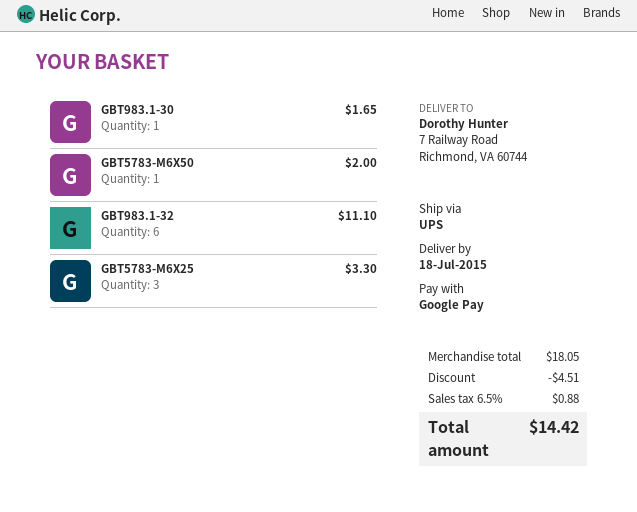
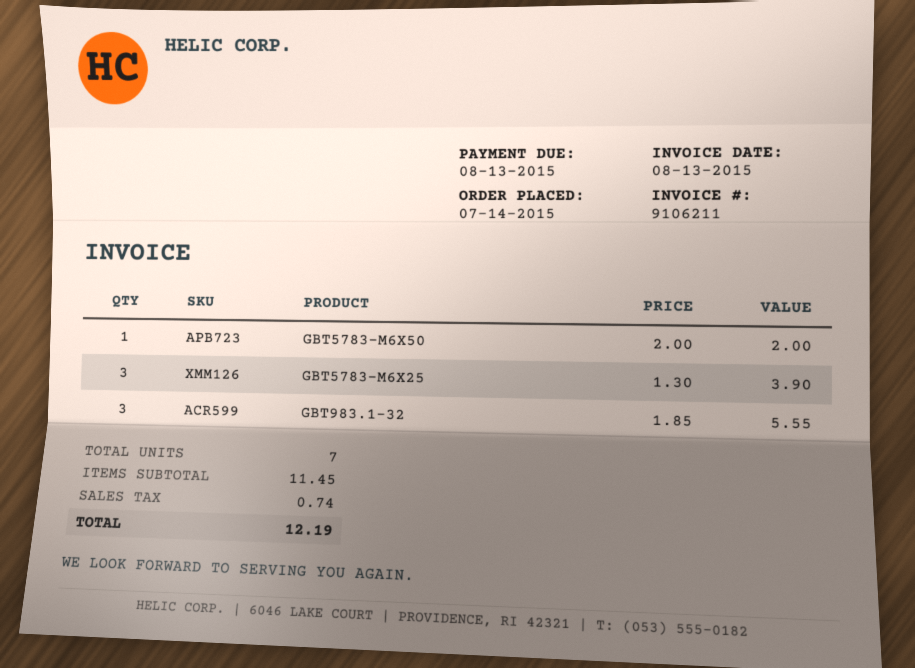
GBT983.1-30: 1 for 1.65 -> none
GBT983.1-32: 6 for 11.10 -> 3 for 5.55
GBT5783-M6X25: 3 for 3.30 -> 3 for 3.90
subtotal: 18.05 -> 11.45
discount: 4.51 -> none
tax: 0.88 -> 0.74
total: 14.42 -> 12.19

